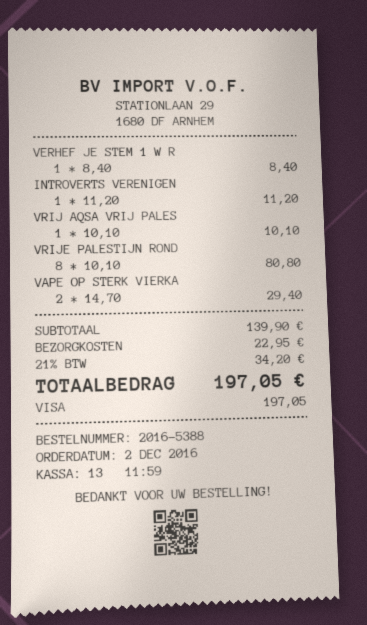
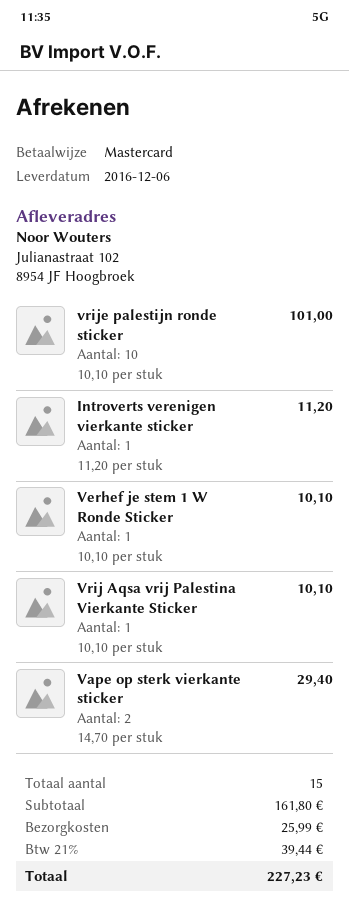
payment method: Visa -> Mastercard
VERHEF JE STEM 1 W R: 1 x 8.40 = 8.40 -> 1 x 10.10 = 10.10
VRIJE PALESTIJN ROND: 8 x 10.10 = 80.80 -> 10 x 10.10 = 101.00
subtotal: 139.90 -> 161.80
shipping: 22.95 -> 25.99
tax: 21% = 34.20 -> 21% = 39.44
total: 197.05 -> 227.23

